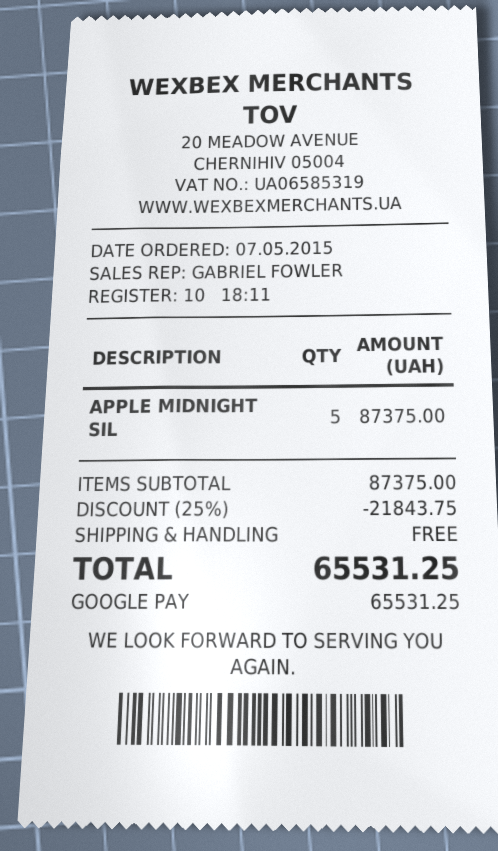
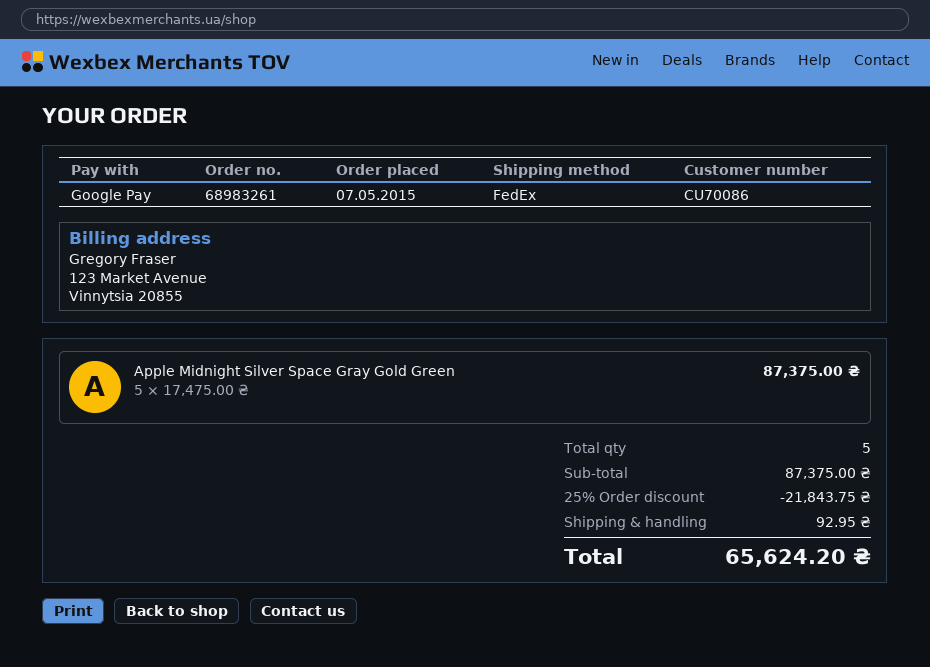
shipping: 0.00 -> 92.95
total: 65531.25 -> 65624.20

